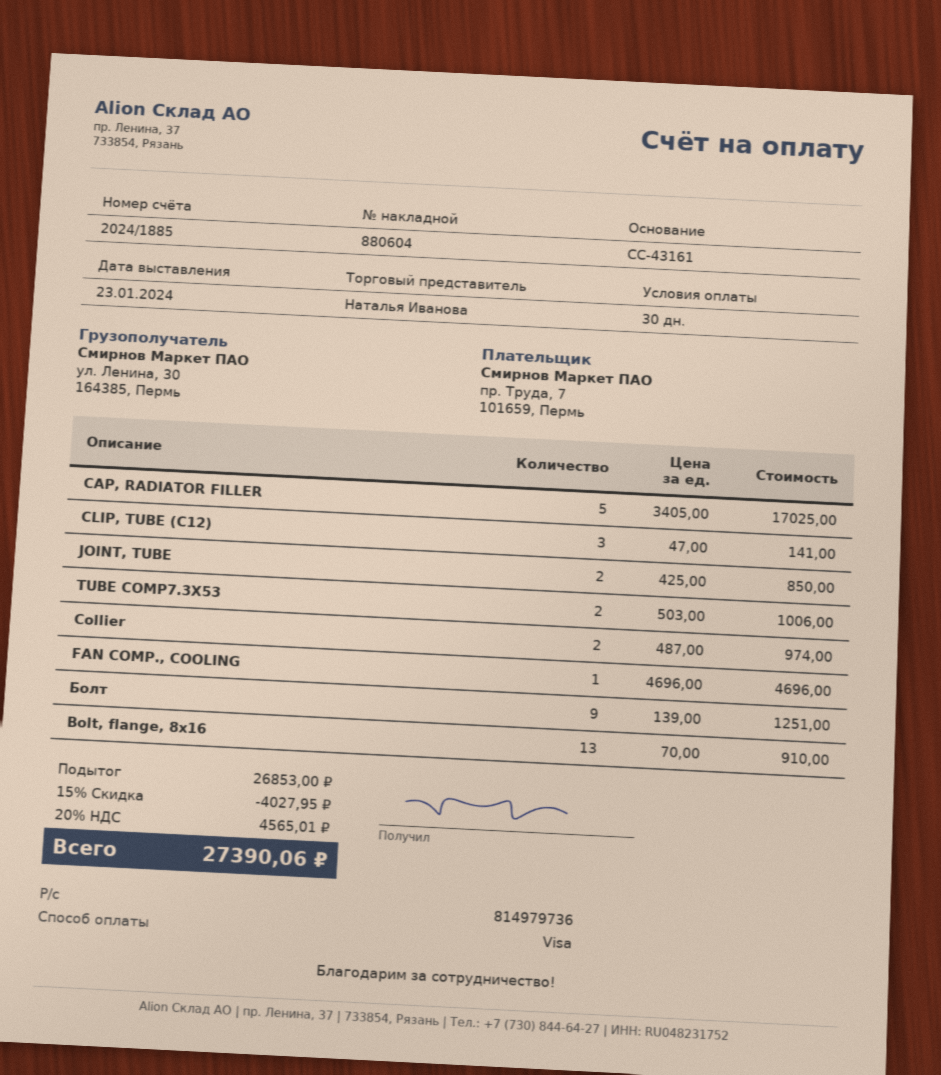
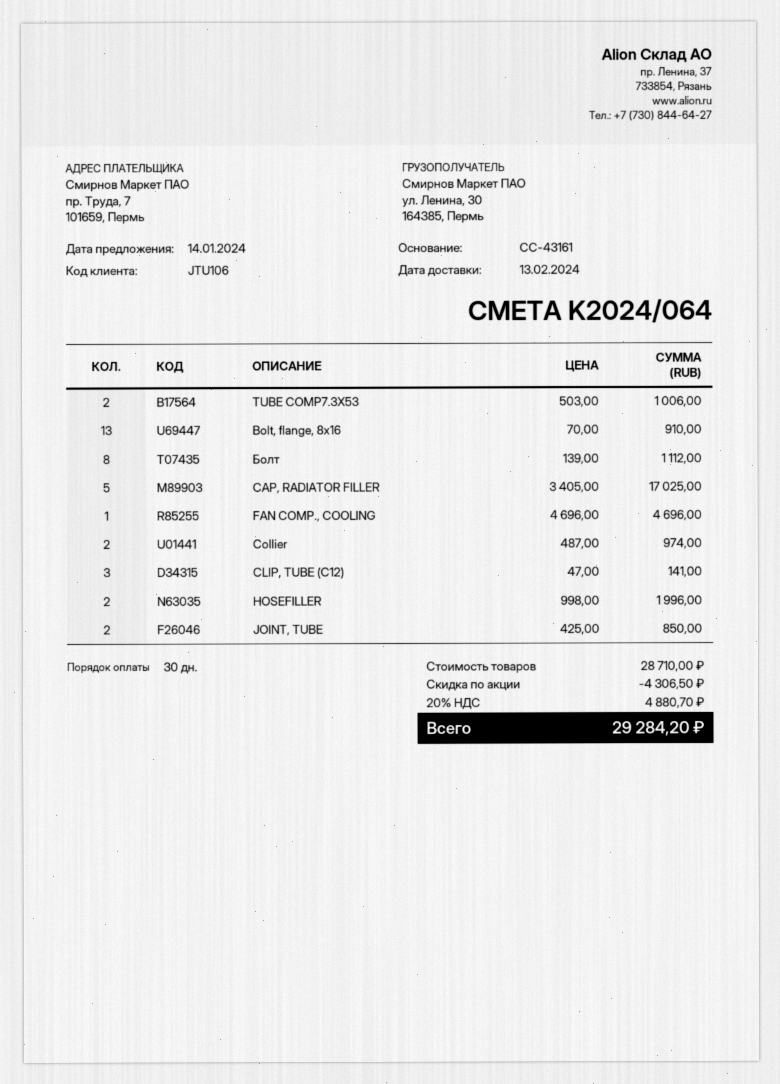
Болт: 9 x 139.00 = 1251.00 -> 8 x 139.00 = 1112.00
HOSEFILLER: none -> 2 x 998.00 = 1996.00
subtotal: 26853.00 -> 28710.00
discount: 4027.95 -> 4306.50
tax: 20% = 4565.01 -> 20% = 4880.70
total: 27390.06 -> 29284.20

